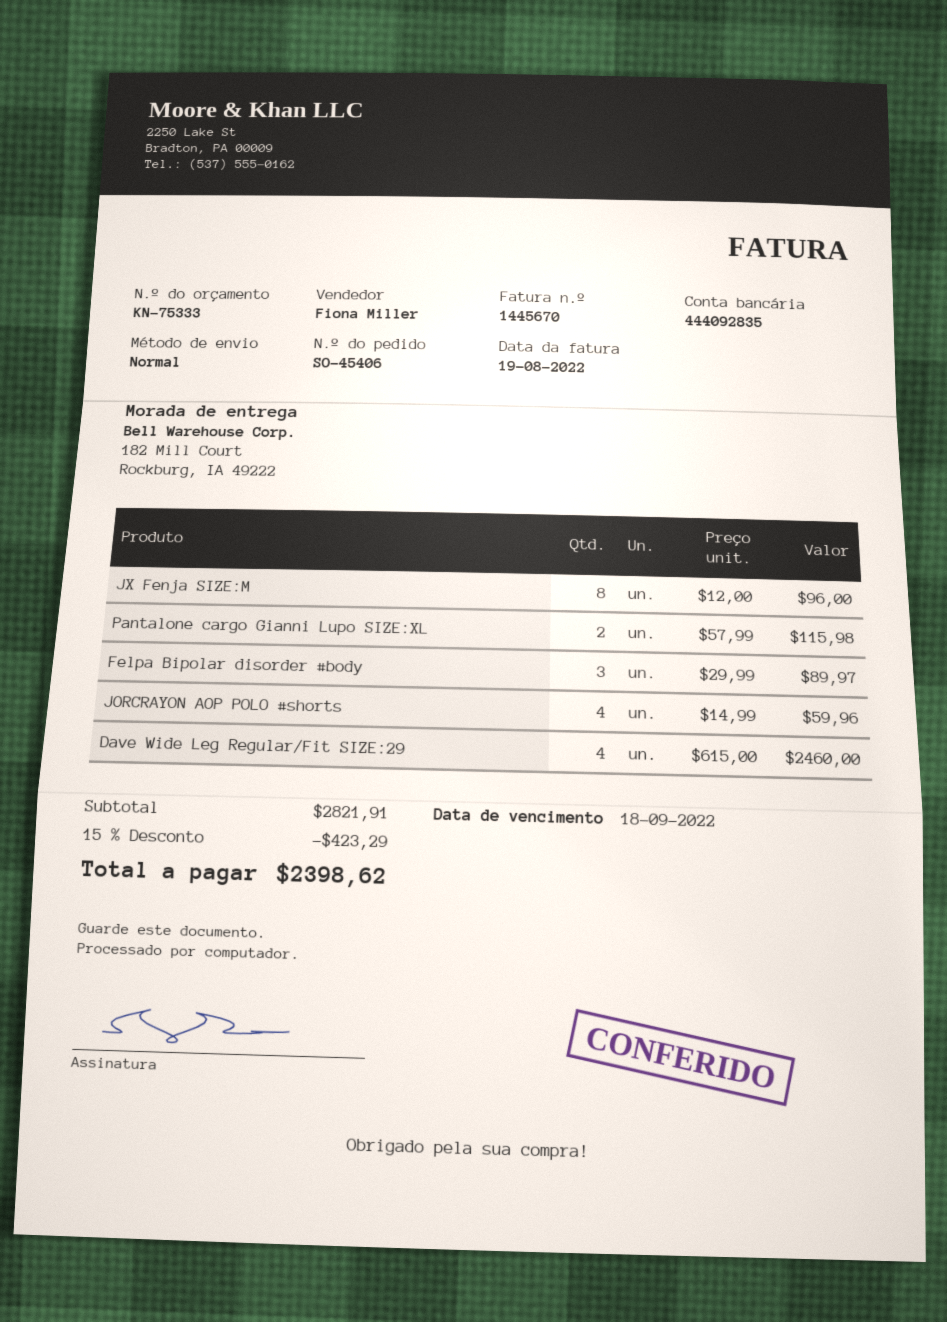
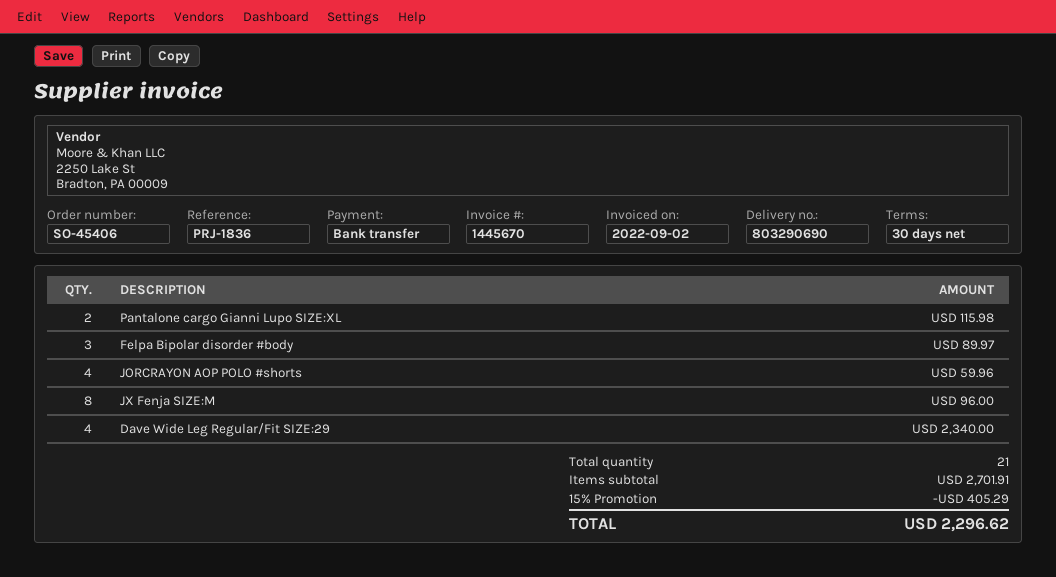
invoice date: 2022-08-19 -> 2022-09-02
Dave Wide Leg Regular/Fit SIZE:29: 4 for 2460.00 -> 4 for 2340.00
subtotal: 2821.91 -> 2701.91
discount: 15% = 423.29 -> 15% = 405.29
total: 2398.62 -> 2296.62

